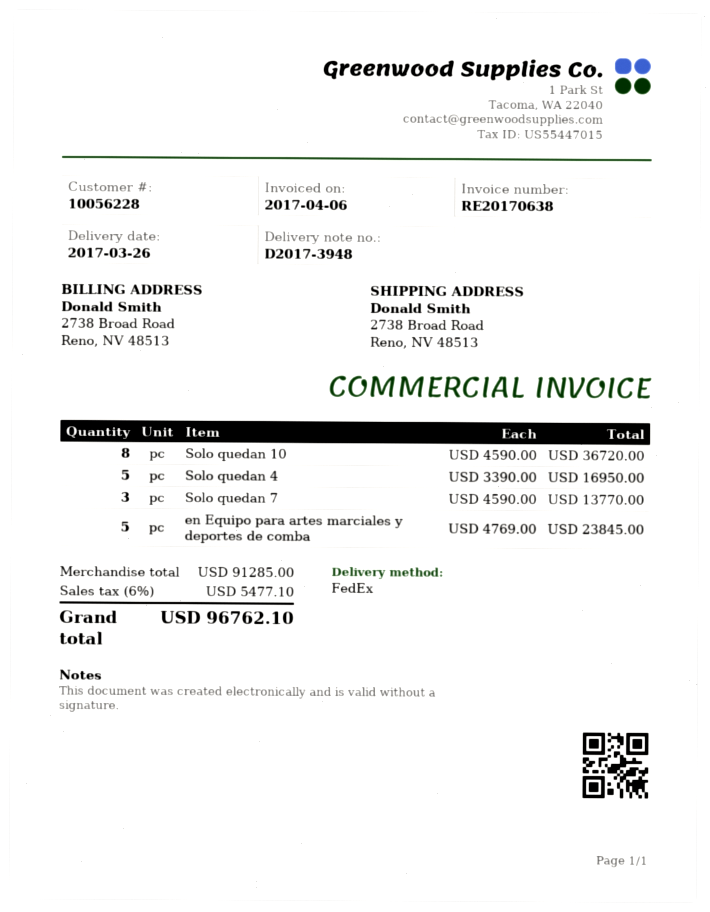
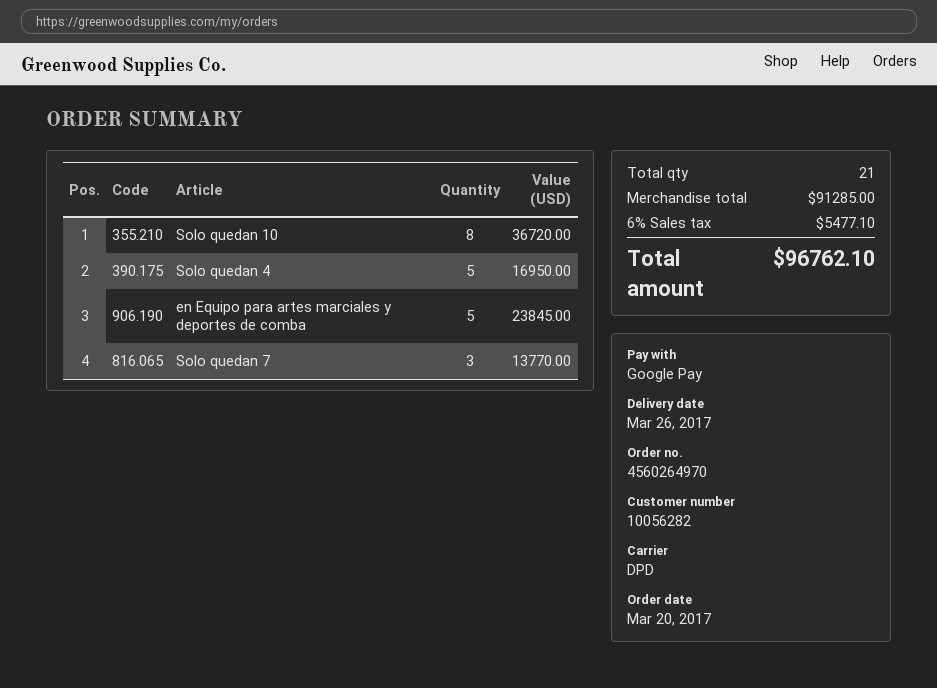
customer number: 10056228 -> 10056282
shipping method: FedEx -> DPD

